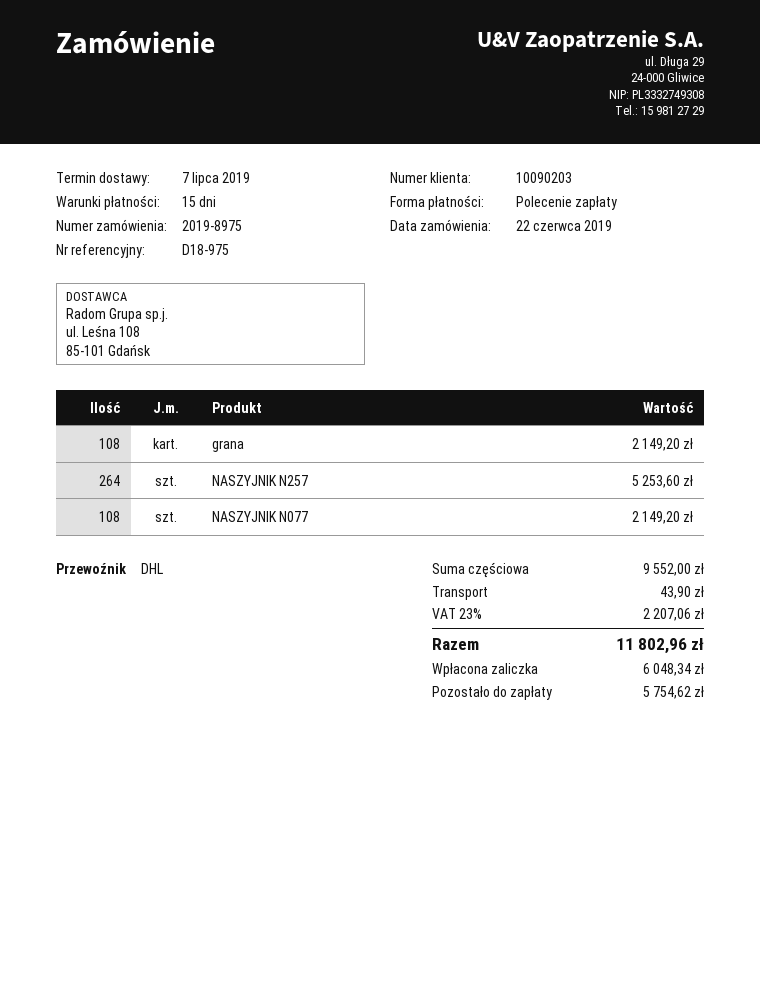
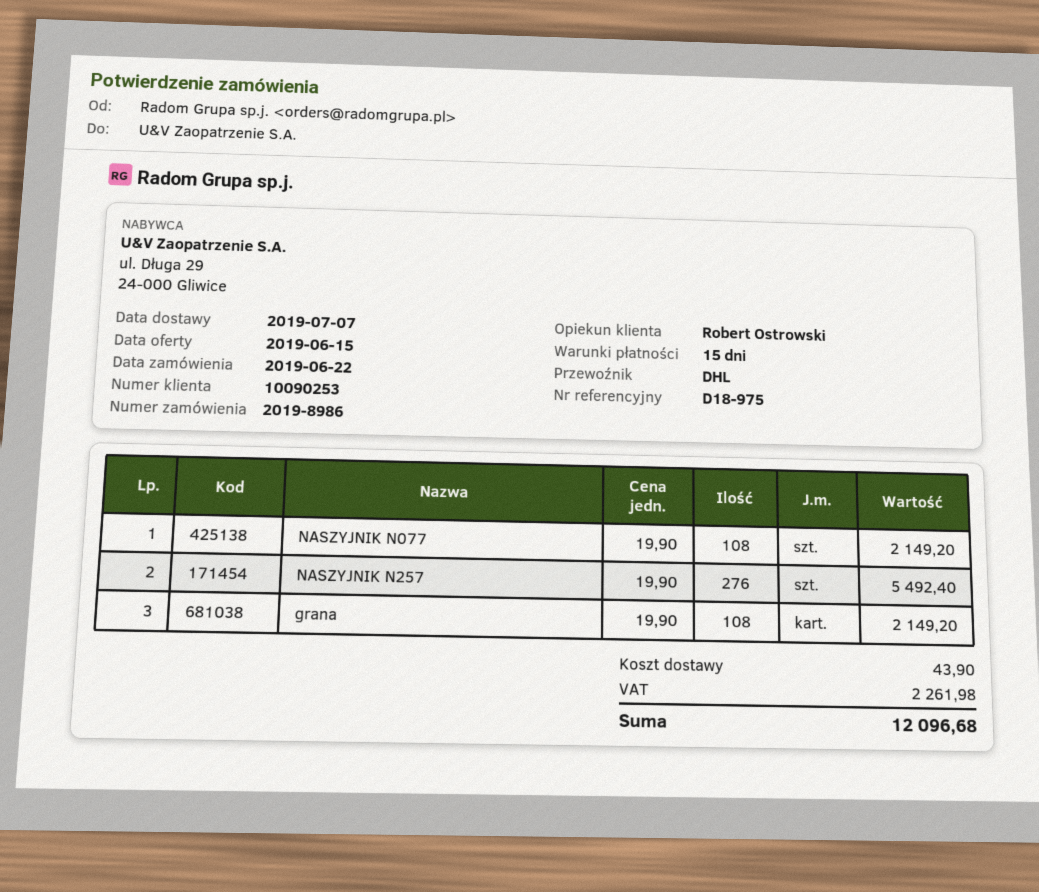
order number: 2019-8975 -> 2019-8986
customer number: 10090203 -> 10090253
NASZYJNIK N257: 264 for 5253.60 -> 276 for 5492.40
tax: 2207.06 -> 2261.98
total: 11802.96 -> 12096.68

